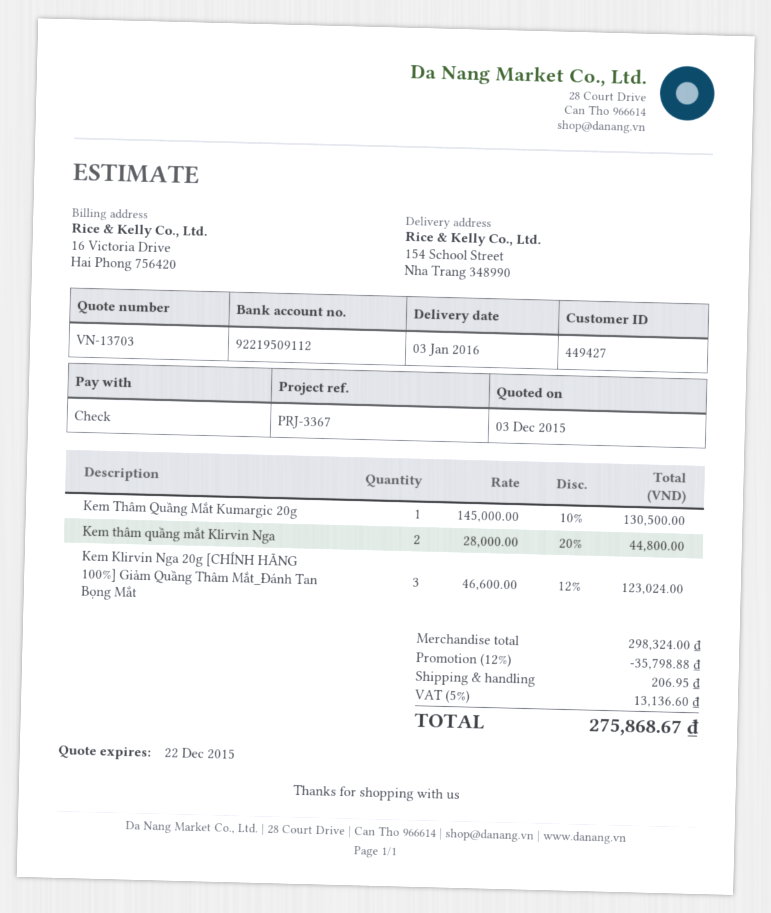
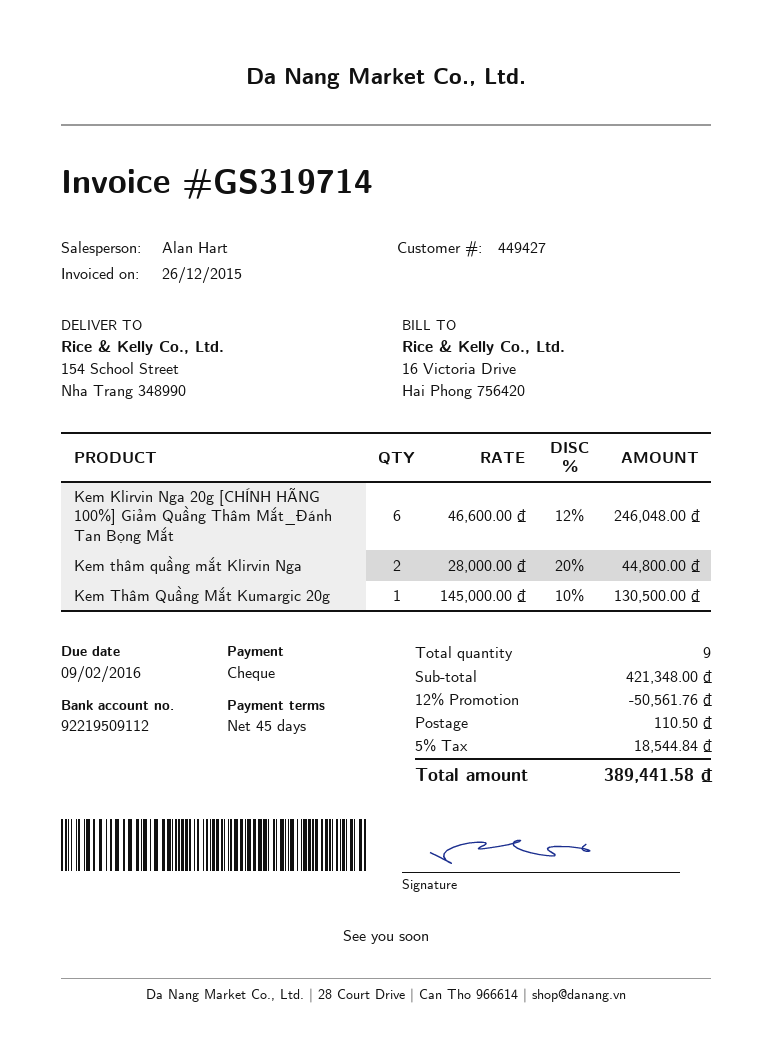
Kem Klirvin Nga 20g [CHÍNH HÃNG 100%] Giảm Quầng Thâm Mắt_Đánh Tan Bọng Mắt: 3 x 46600.00 - 12% = 123024.00 -> 6 x 46600.00 - 12% = 246048.00
subtotal: 298324.00 -> 421348.00
discount: 12% = 35798.88 -> 12% = 50561.76
shipping: 206.95 -> 110.50
tax: 5% = 13136.60 -> 5% = 18544.84
total: 275868.67 -> 389441.58

